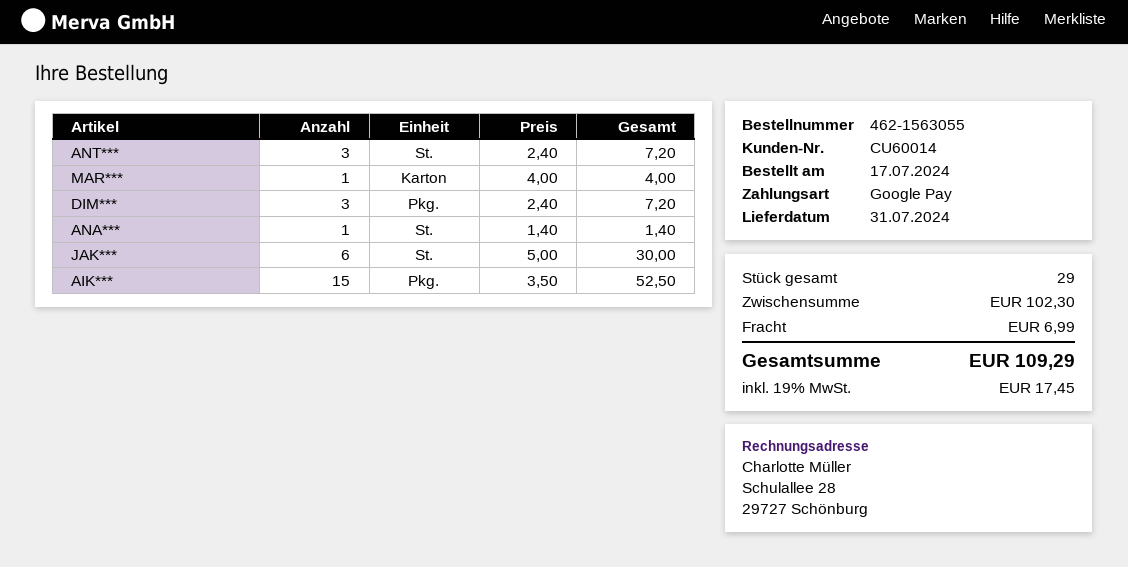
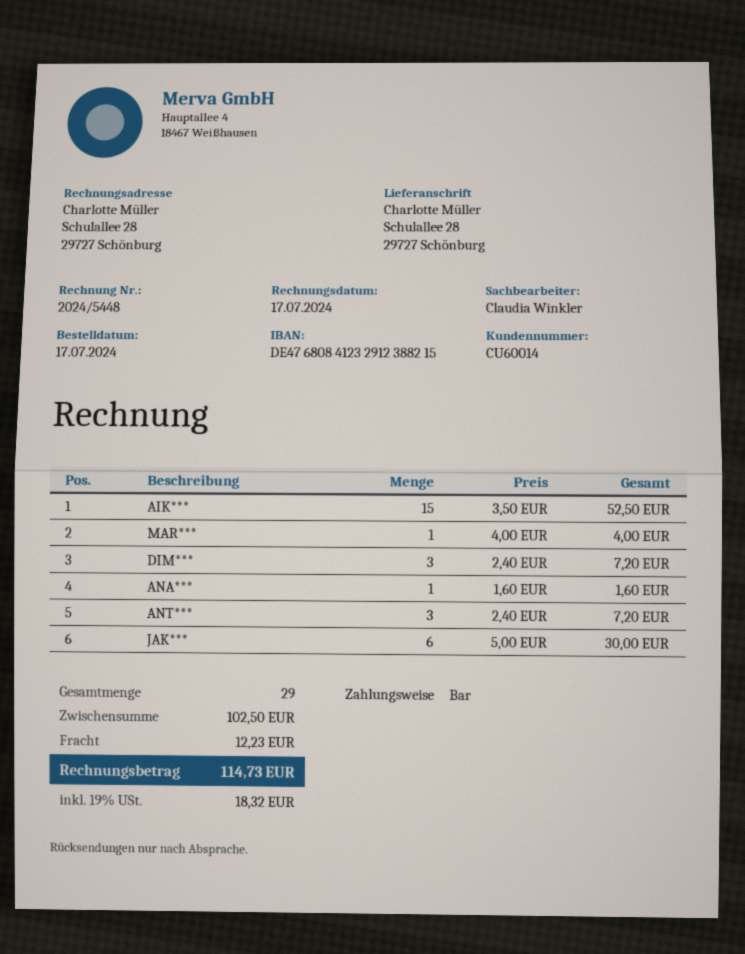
payment method: Google Pay -> cash
ANA***: 1 x 1.40 = 1.40 -> 1 x 1.60 = 1.60
subtotal: 102.30 -> 102.50
shipping: 6.99 -> 12.23
tax: 19% = 17.45 -> 19% = 18.32
total: 109.29 -> 114.73

